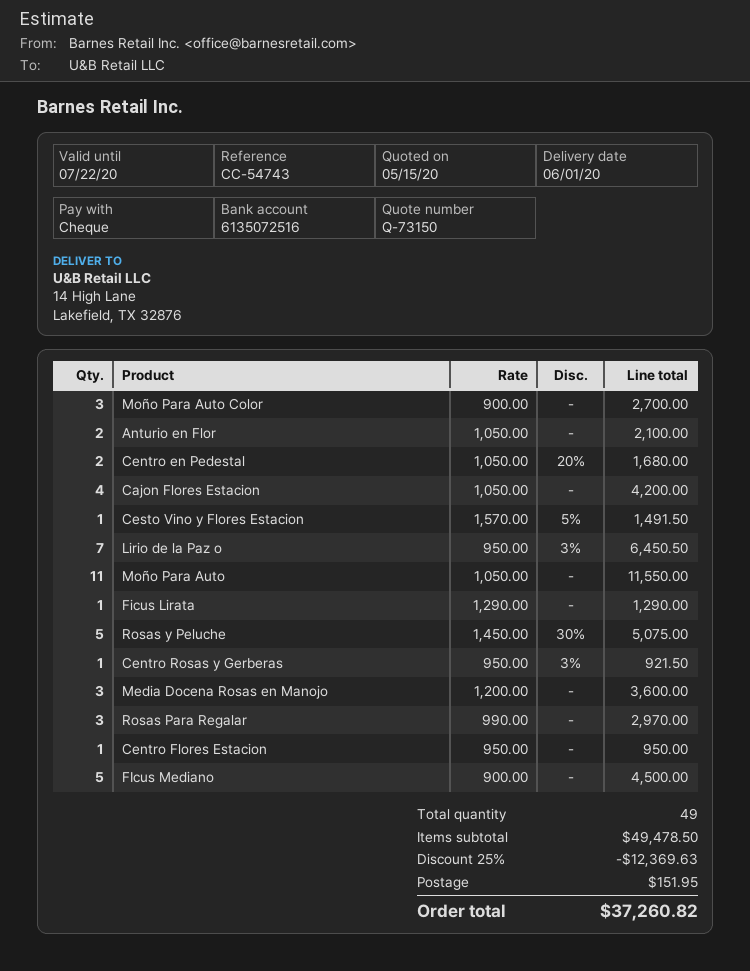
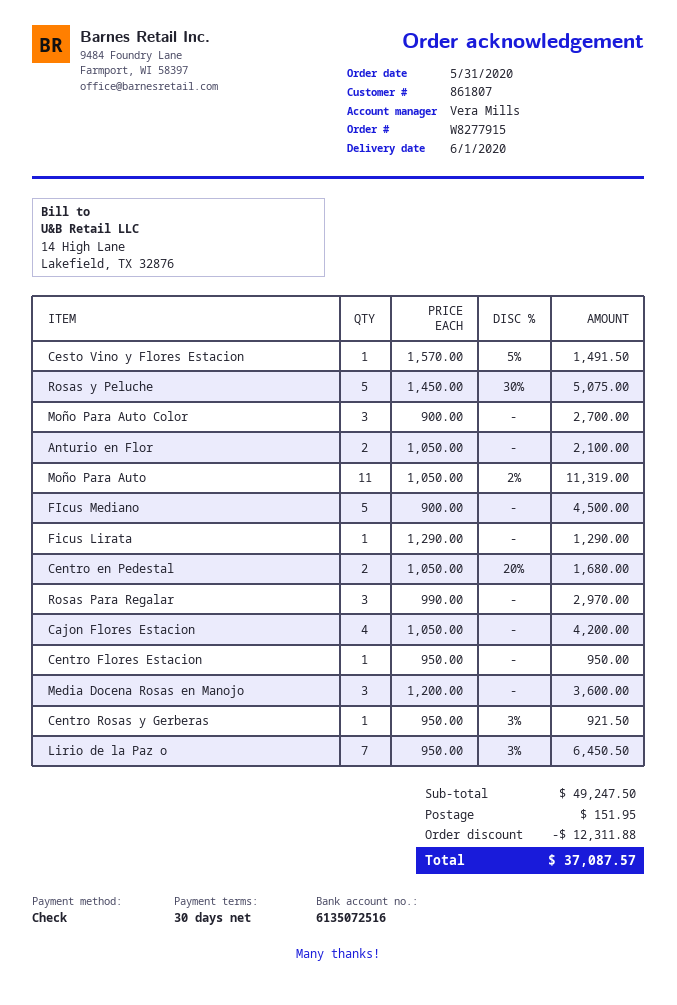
Moño Para Auto: 11 x 1050.00 = 11550.00 -> 11 x 1050.00 - 2% = 11319.00
subtotal: 49478.50 -> 49247.50
discount: 12369.63 -> 12311.88
total: 37260.82 -> 37087.57

